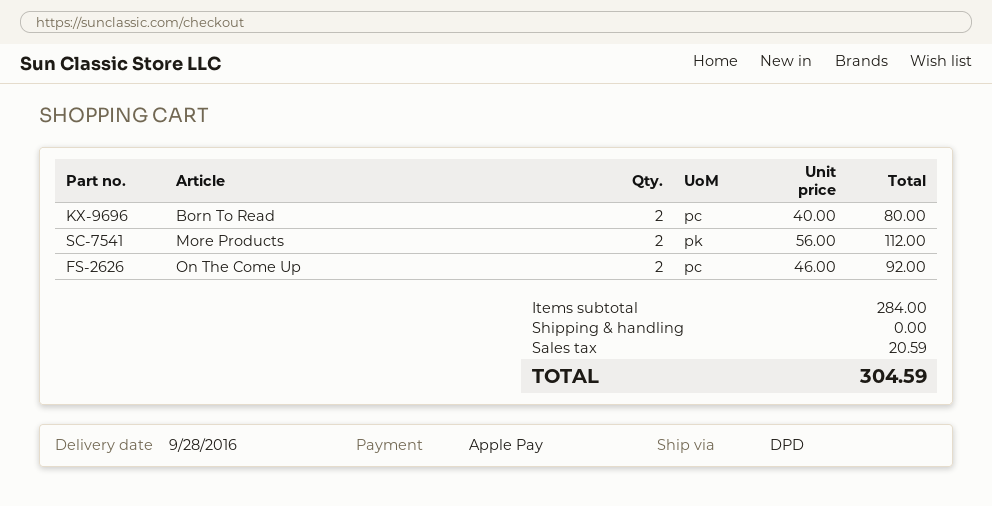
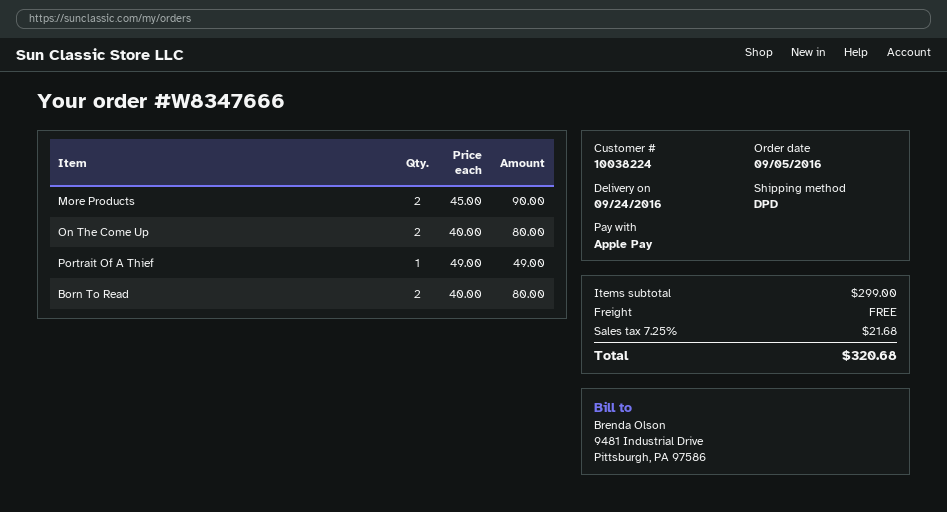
delivery date: 2016-09-28 -> 2016-09-24
More Products: 2 x 56.00 = 112.00 -> 2 x 45.00 = 90.00
On The Come Up: 2 x 46.00 = 92.00 -> 2 x 40.00 = 80.00
Portrait Of A Thief: none -> 1 x 49.00 = 49.00
subtotal: 284.00 -> 299.00
tax: 20.59 -> 21.68
total: 304.59 -> 320.68

